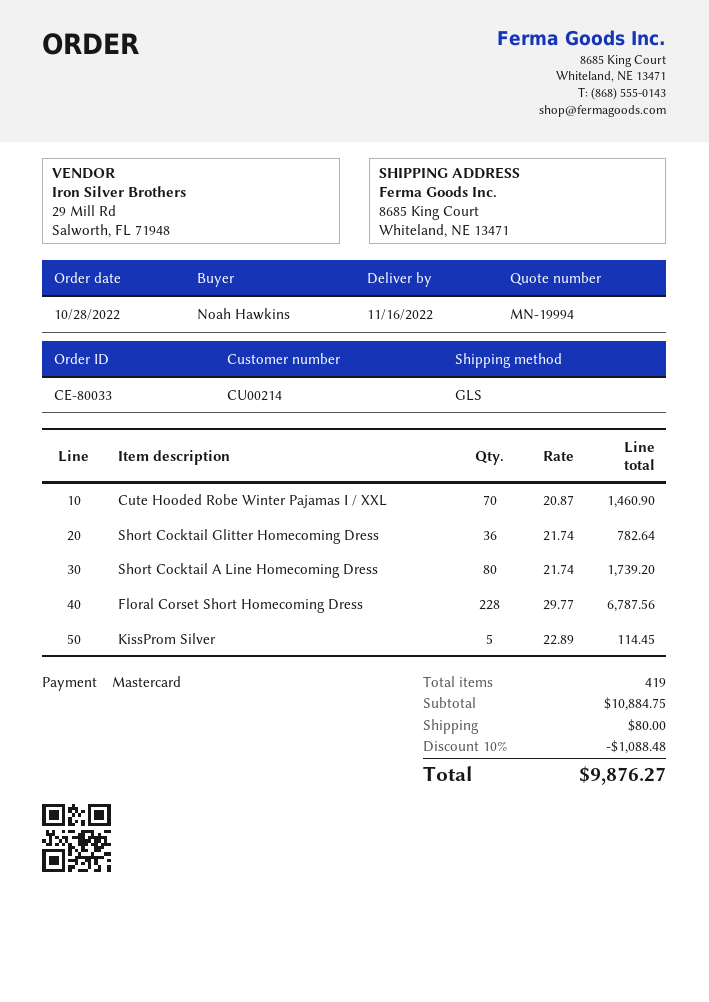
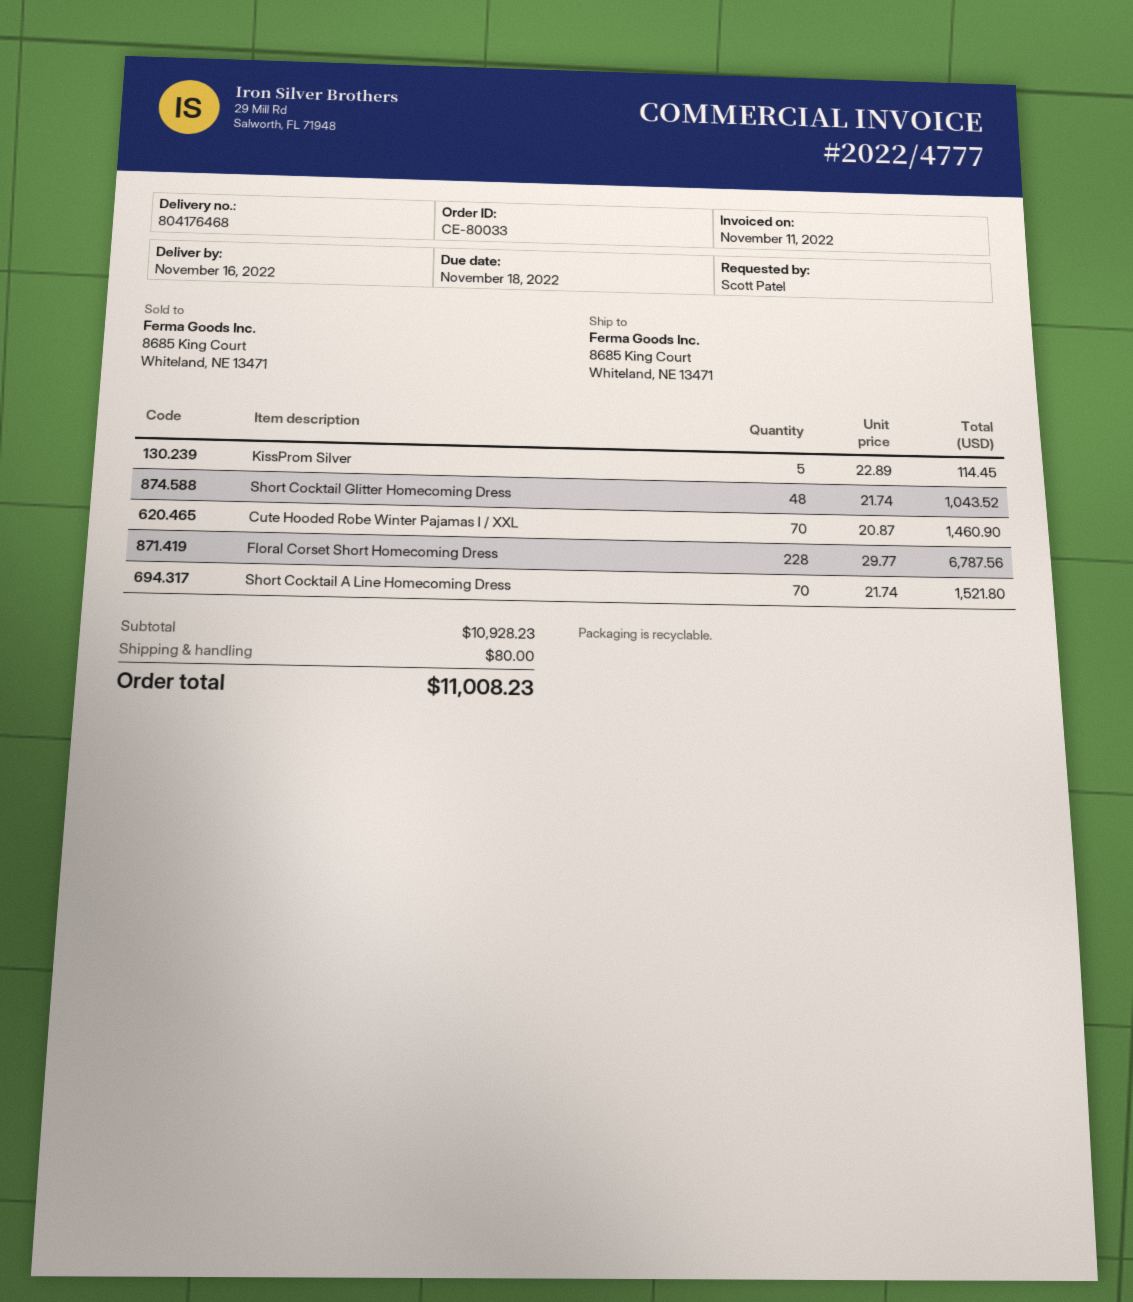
ordered by: Noah Hawkins -> Scott Patel
Short Cocktail Glitter Homecoming Dress: 36 x 21.74 = 782.64 -> 48 x 21.74 = 1043.52
Short Cocktail A Line Homecoming Dress: 80 x 21.74 = 1739.20 -> 70 x 21.74 = 1521.80
subtotal: 10884.75 -> 10928.23
discount: 10% = 1088.48 -> none
total: 9876.27 -> 11008.23

